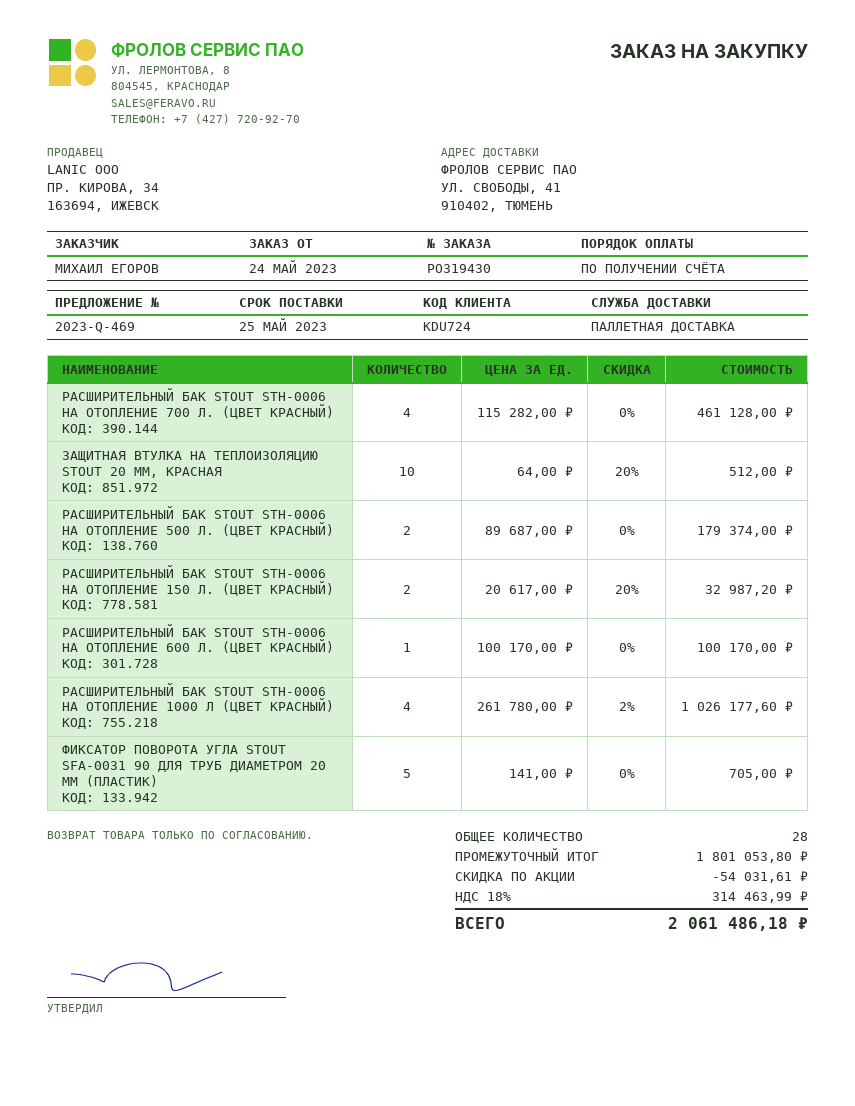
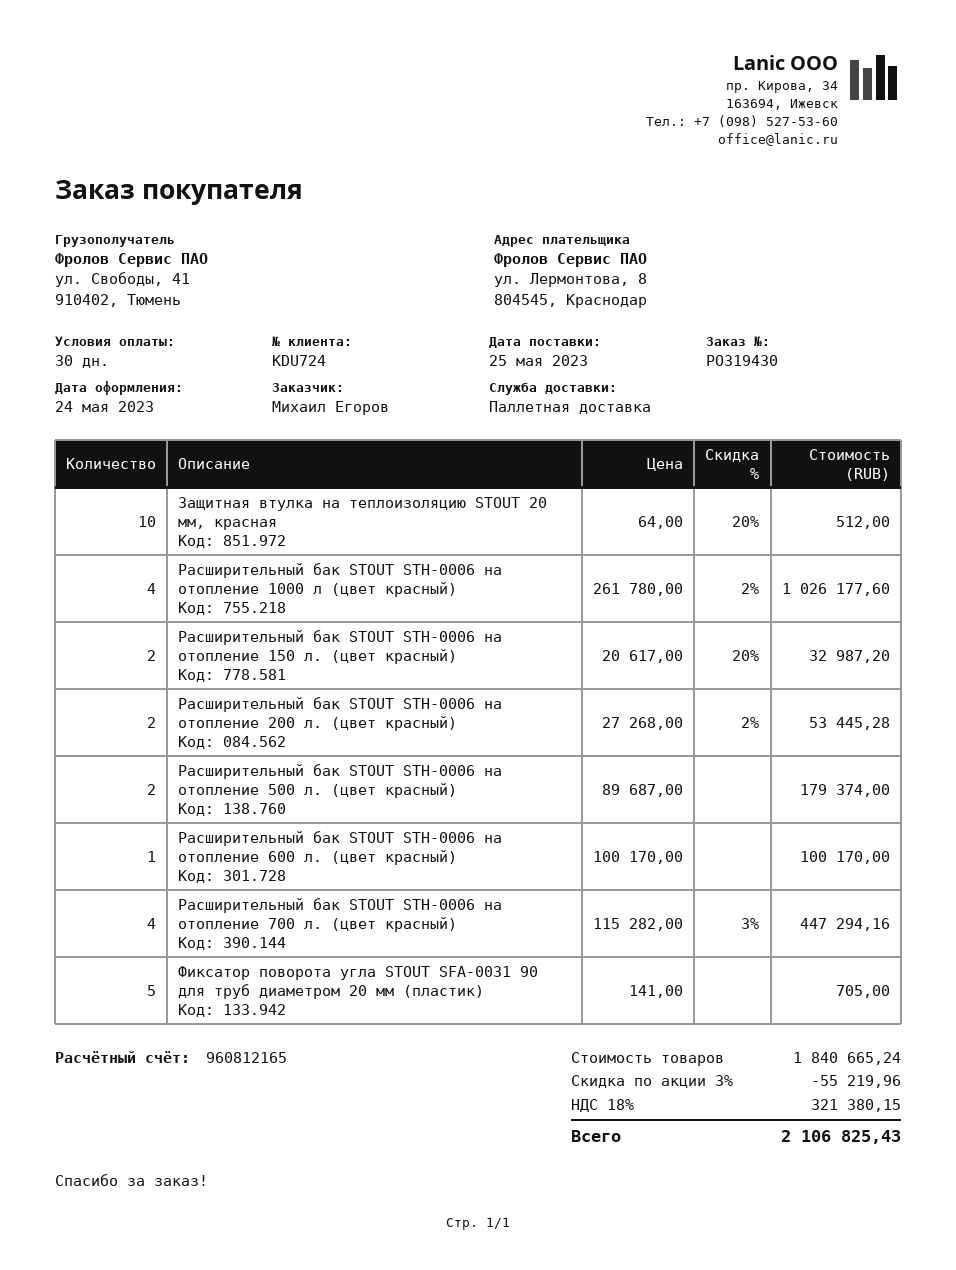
payment terms: on receipt -> 30 days
РАСШИРИТЕЛЬНЫЙ БАК STOUT STH-0006 НА ОТОПЛЕНИЕ 700 Л. (ЦВЕТ КРАСНЫЙ): 4 x 115282.00 = 461128.00 -> 4 x 115282.00 - 3% = 447294.16
Расширительный бак STOUT STH-0006 на отопление 200 л. (цвет красный): none -> 2 x 27268.00 - 2% = 53445.28
subtotal: 1801053.80 -> 1840665.24
discount: 54031.61 -> 55219.96
tax: 18% = 314463.99 -> 18% = 321380.15
total: 2061486.18 -> 2106825.43

